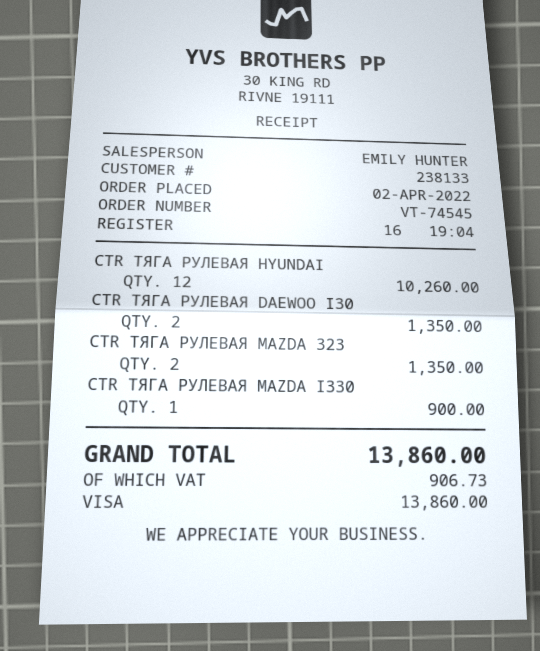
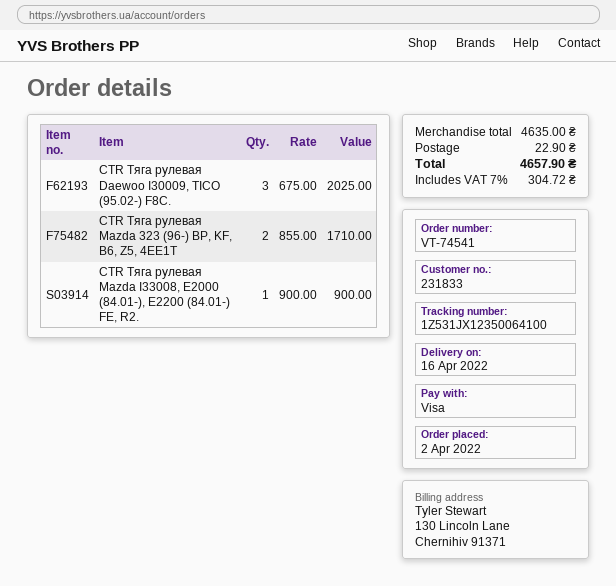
order number: VT-74545 -> VT-74541
customer number: 238133 -> 231833
CTR ТЯГА РУЛЕВАЯ HYUNDAI: 12 for 10260.00 -> none
CTR ТЯГА РУЛЕВАЯ DAEWOO I30: 2 for 1350.00 -> 3 for 2025.00
CTR ТЯГА РУЛЕВАЯ MAZDA 323: 2 for 1350.00 -> 2 for 1710.00
shipping: none -> 22.90
tax: 906.73 -> 304.72
total: 13860.00 -> 4657.90

